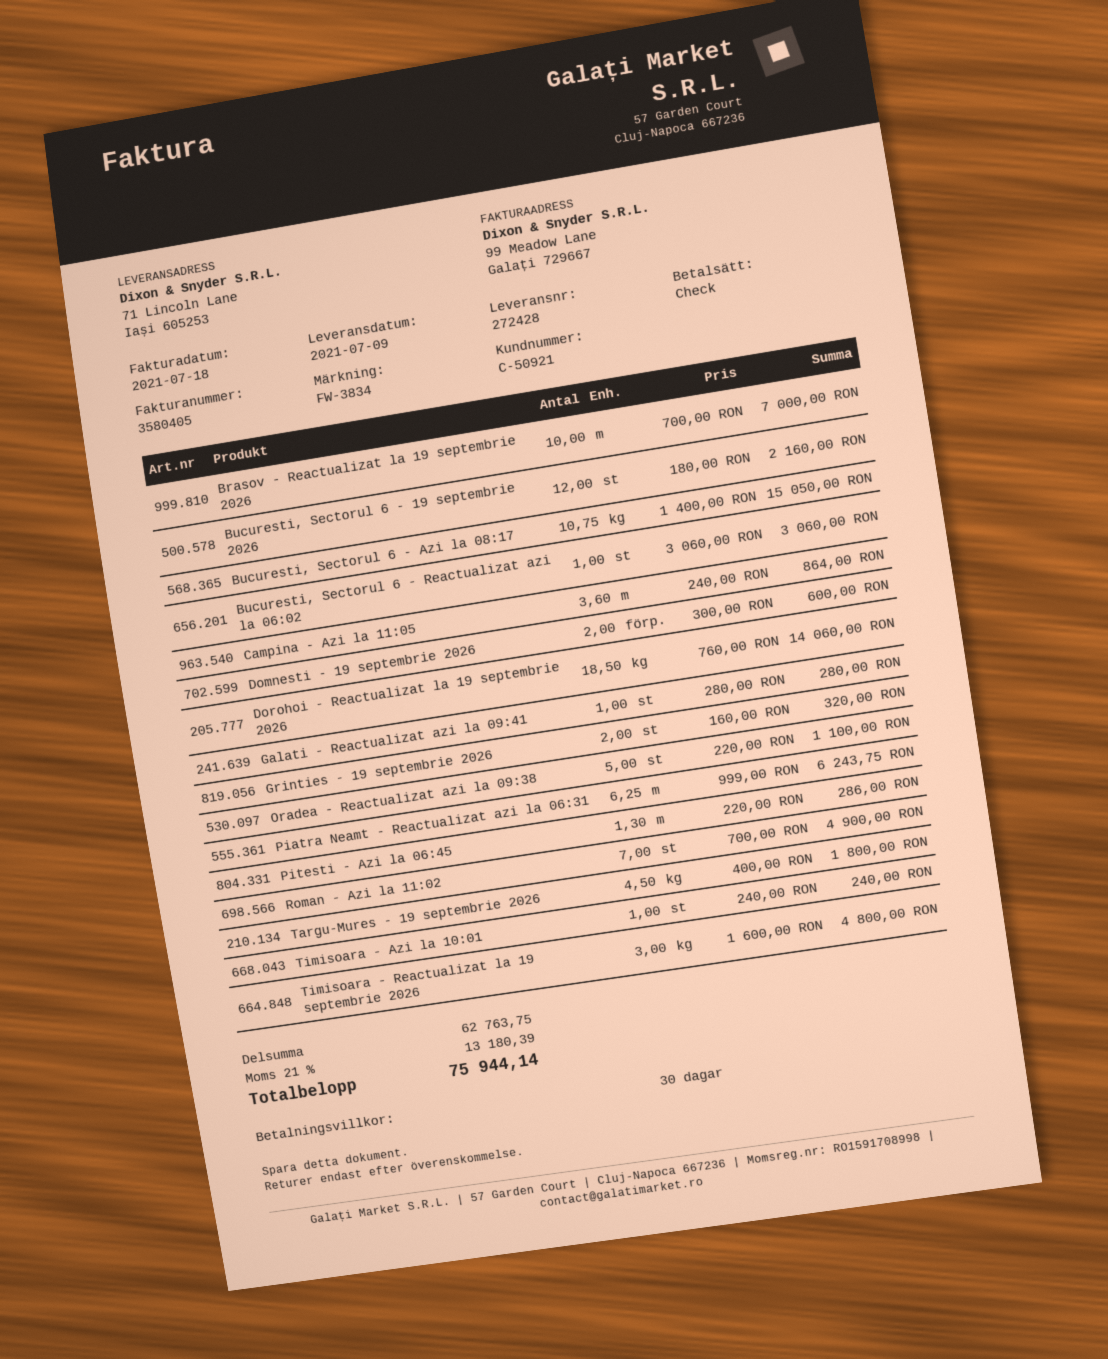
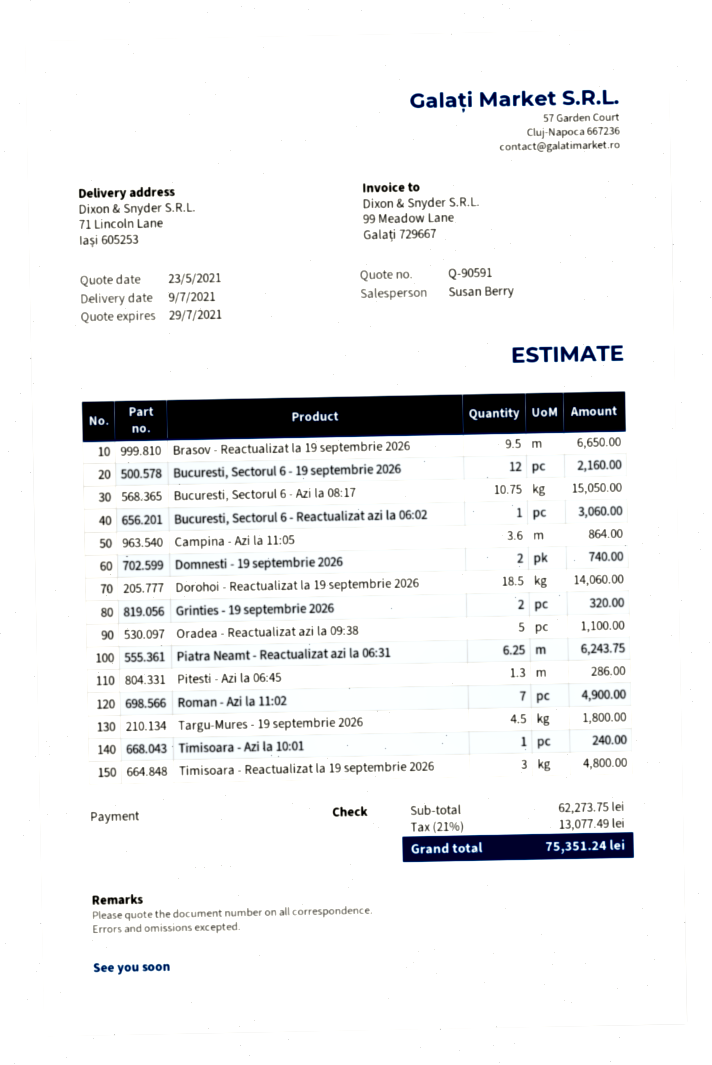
Brasov - Reactualizat la 19 septembrie 2026: 10 for 7000.00 -> 9.5 for 6650.00
Domnesti - 19 septembrie 2026: 2 for 600.00 -> 2 for 740.00
Galati - Reactualizat azi la 09:41: 1 for 280.00 -> none
subtotal: 62763.75 -> 62273.75
tax: 21% = 13180.39 -> 21% = 13077.49
total: 75944.14 -> 75351.24

